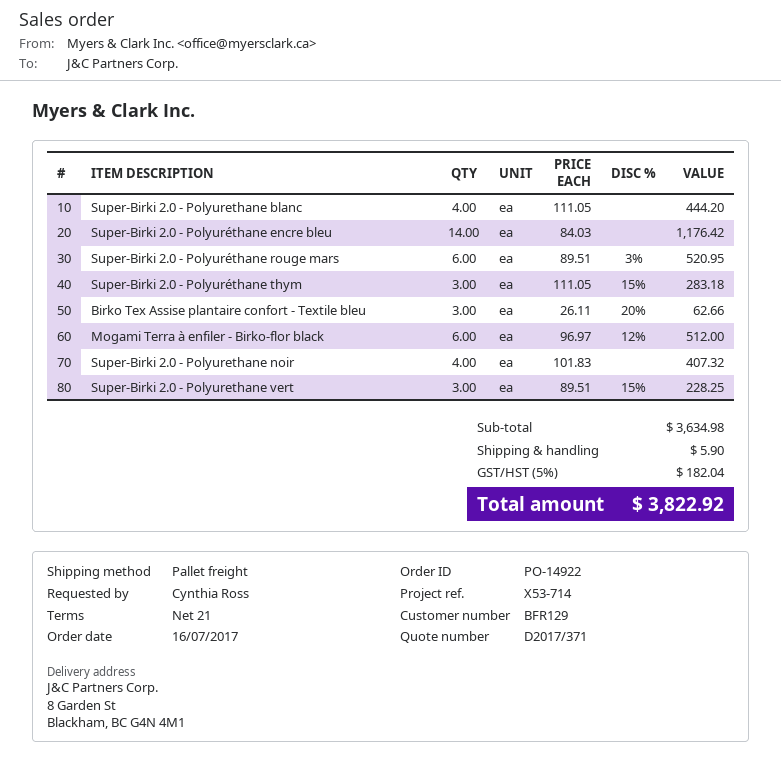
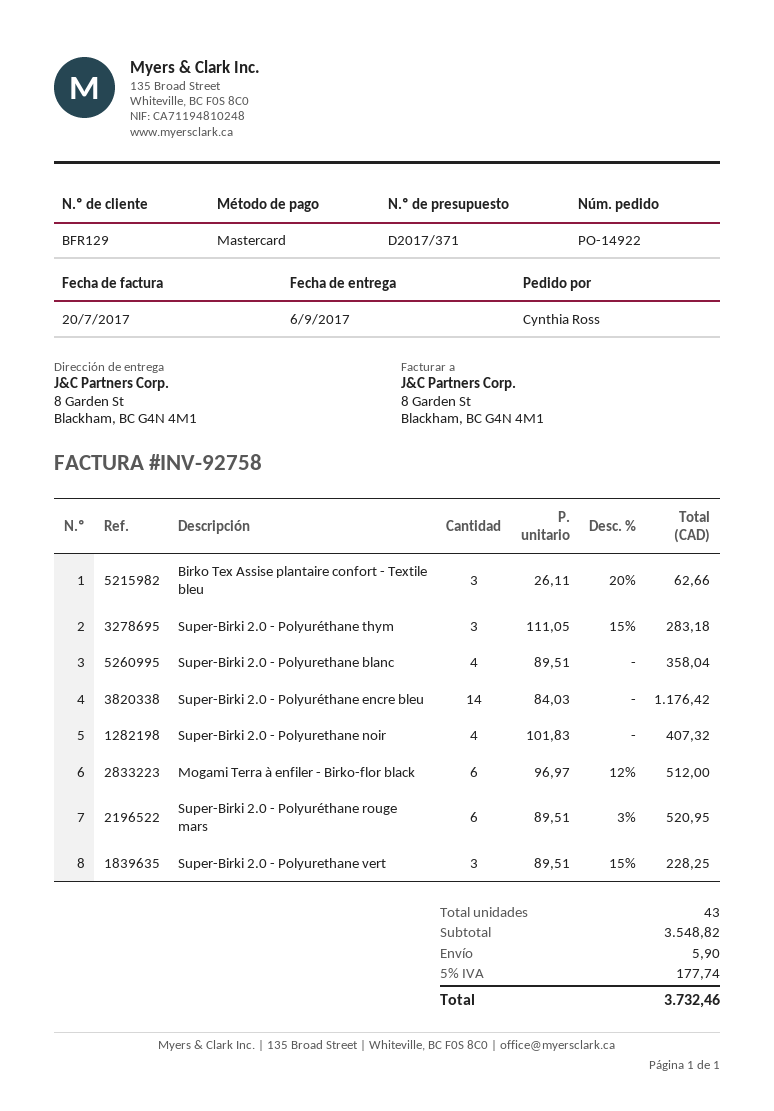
Super-Birki 2.0 - Polyurethane blanc: 4 x 111.05 = 444.20 -> 4 x 89.51 = 358.04
subtotal: 3634.98 -> 3548.82
tax: 5% = 182.04 -> 5% = 177.74
total: 3822.92 -> 3732.46

